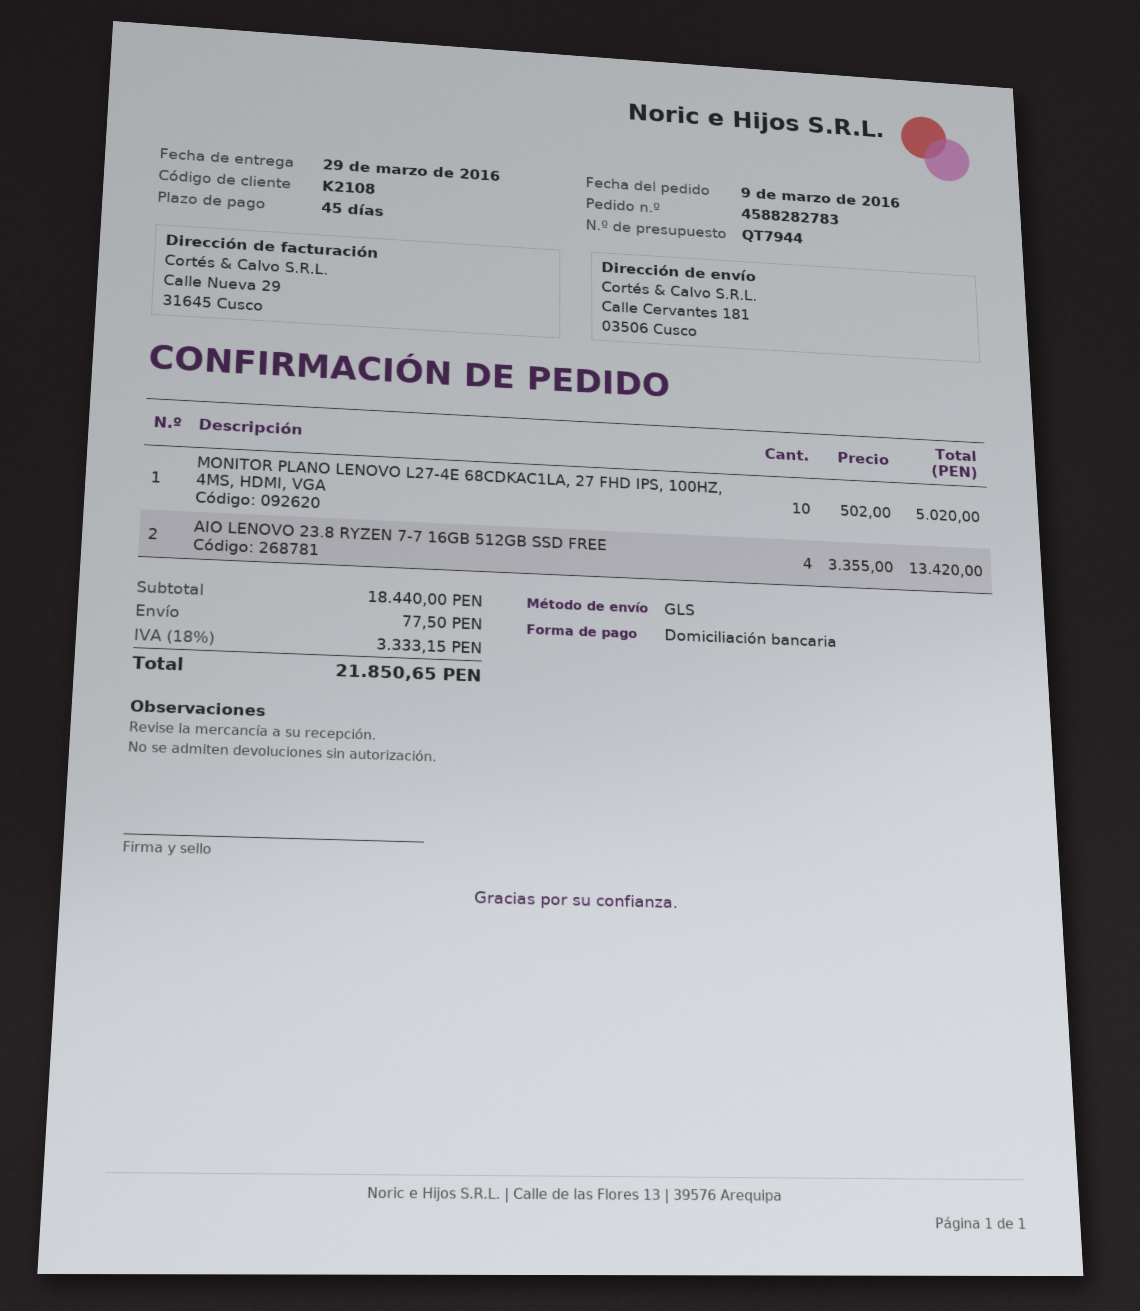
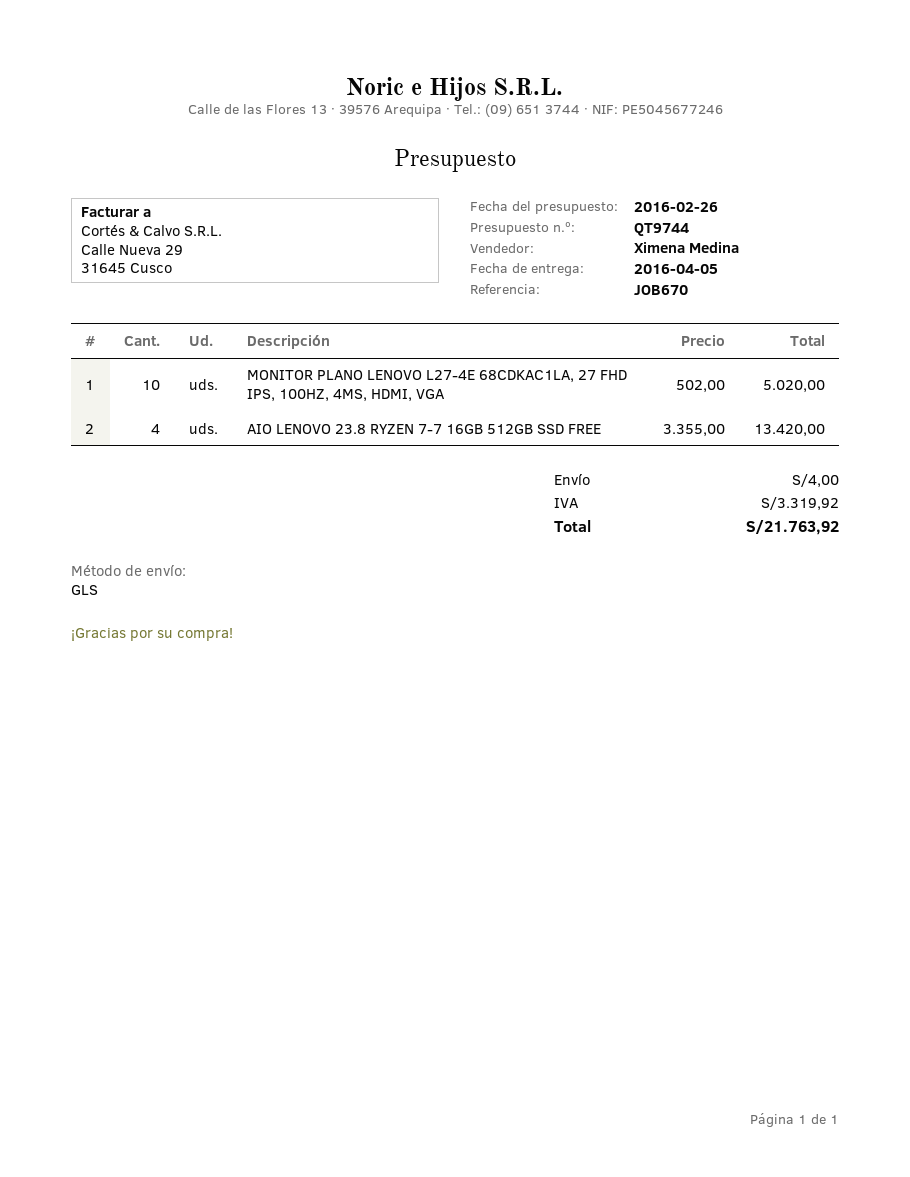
quote number: QT7944 -> QT9744
delivery date: 2016-03-29 -> 2016-04-05
shipping: 77.50 -> 4.00
tax: 3333.15 -> 3319.92
total: 21850.65 -> 21763.92

